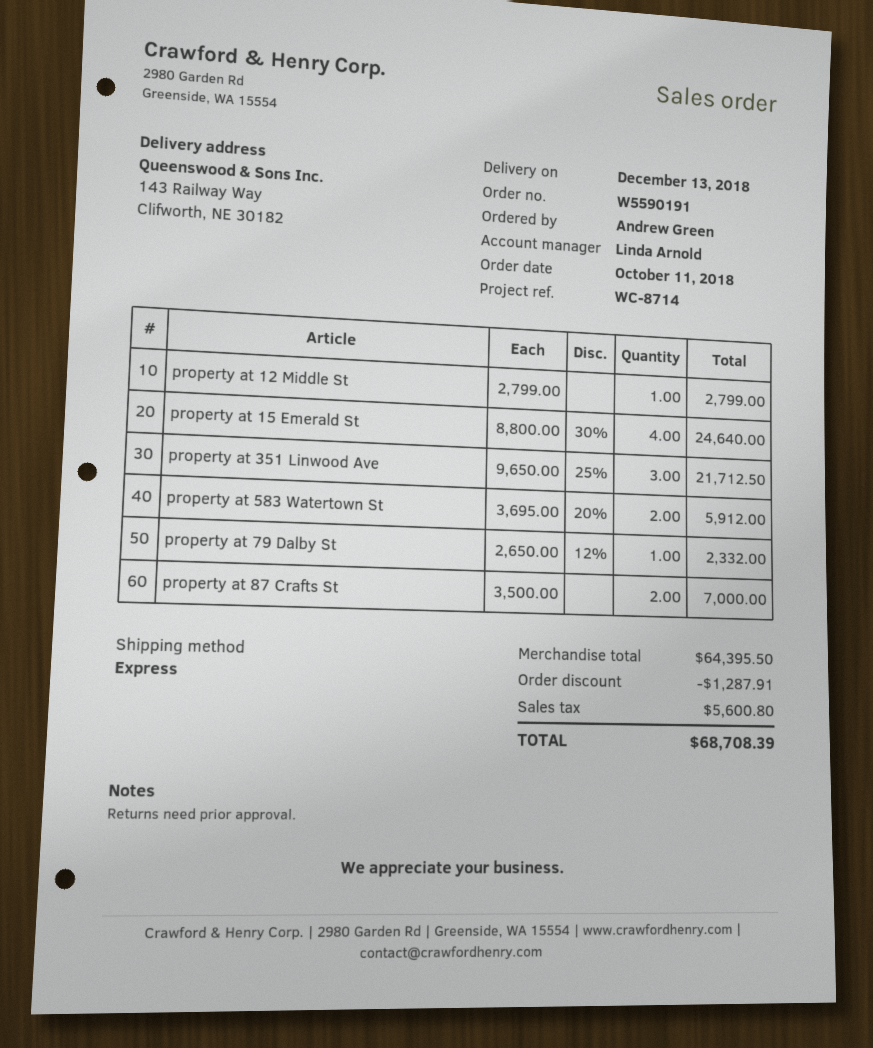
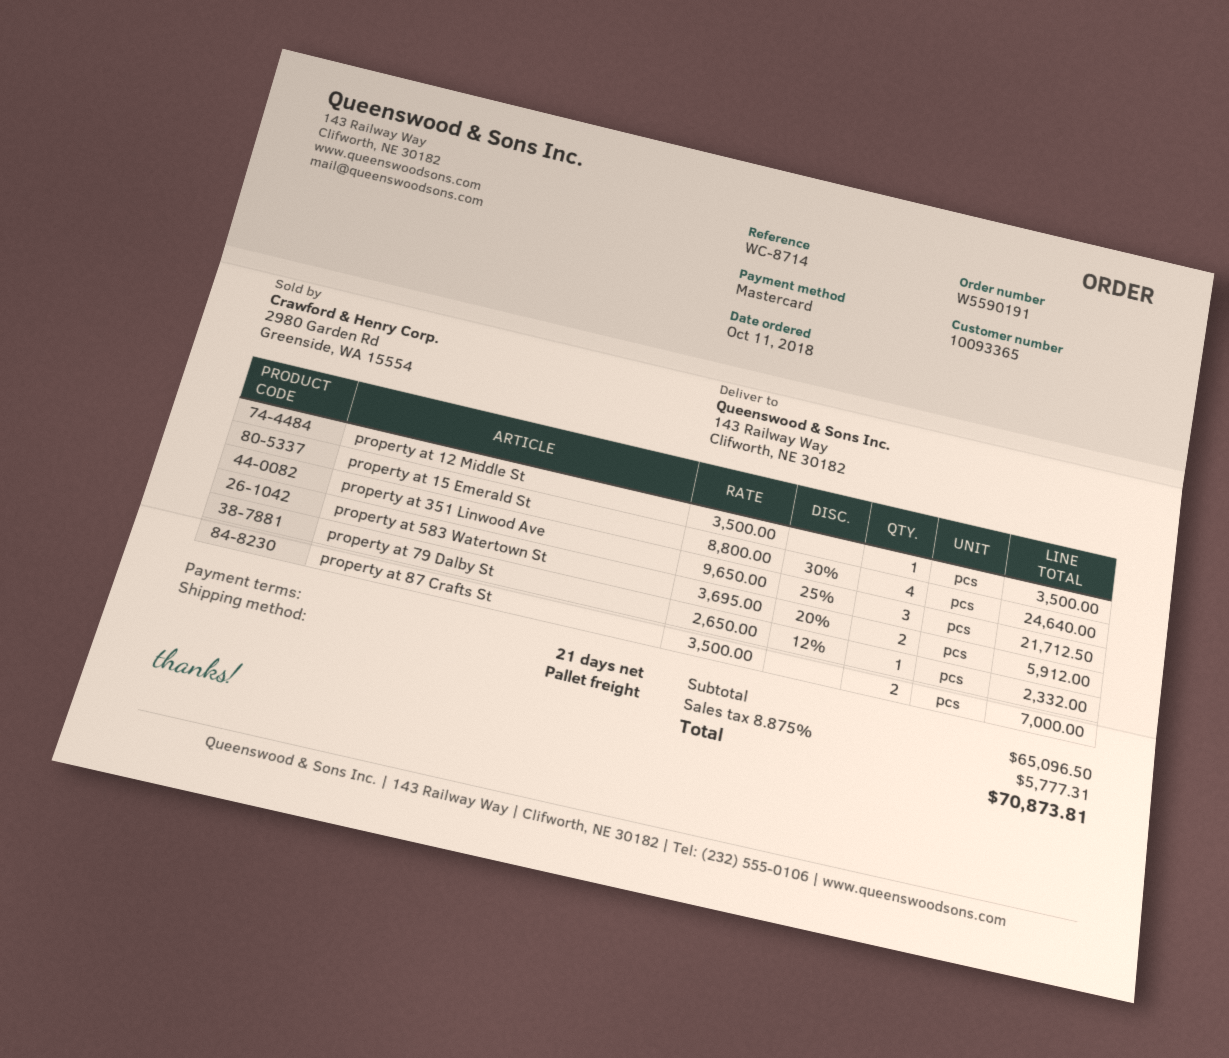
shipping method: express -> pallet freight
property at 12 Middle St: 1 x 2799.00 = 2799.00 -> 1 x 3500.00 = 3500.00
subtotal: 64395.50 -> 65096.50
discount: 1287.91 -> none
tax: 5600.80 -> 5777.31
total: 68708.39 -> 70873.81

